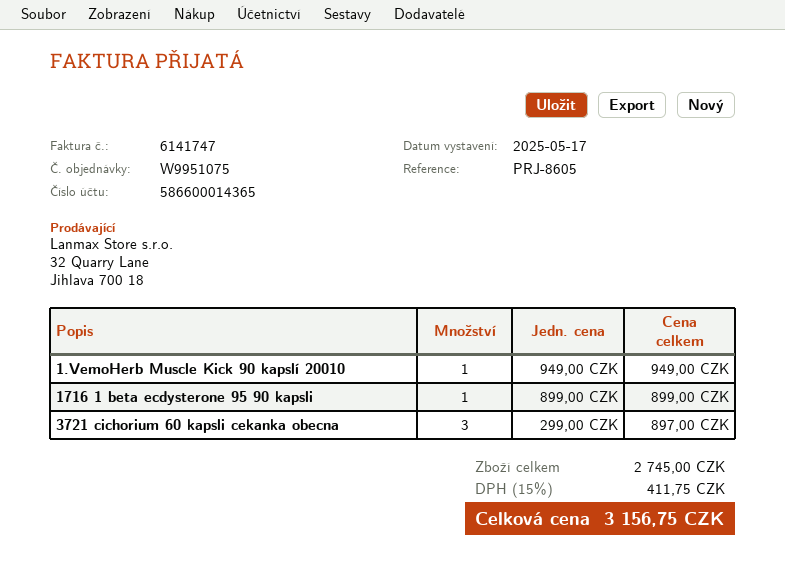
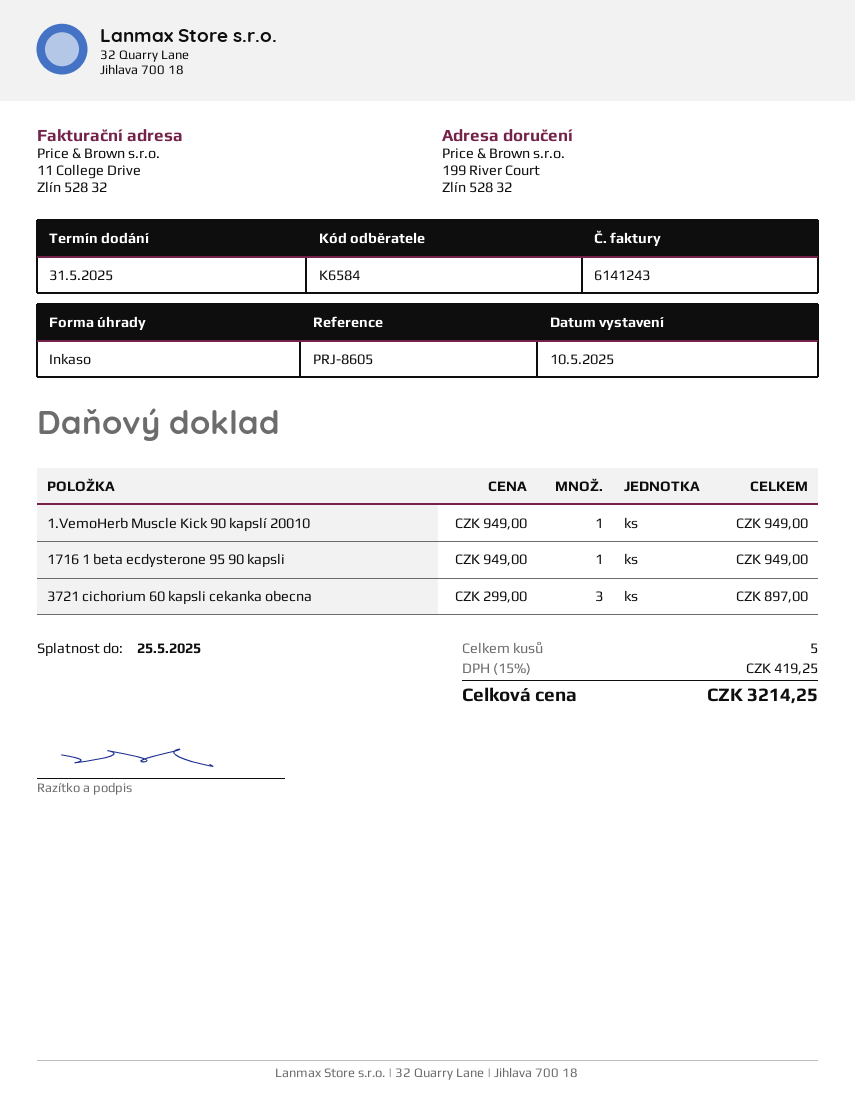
invoice number: 6141747 -> 6141243
invoice date: 2025-05-17 -> 2025-05-10
1716 1 beta ecdysterone 95 90 kapsli: 1 x 899.00 = 899.00 -> 1 x 949.00 = 949.00
tax: 15% = 411.75 -> 15% = 419.25
total: 3156.75 -> 3214.25

